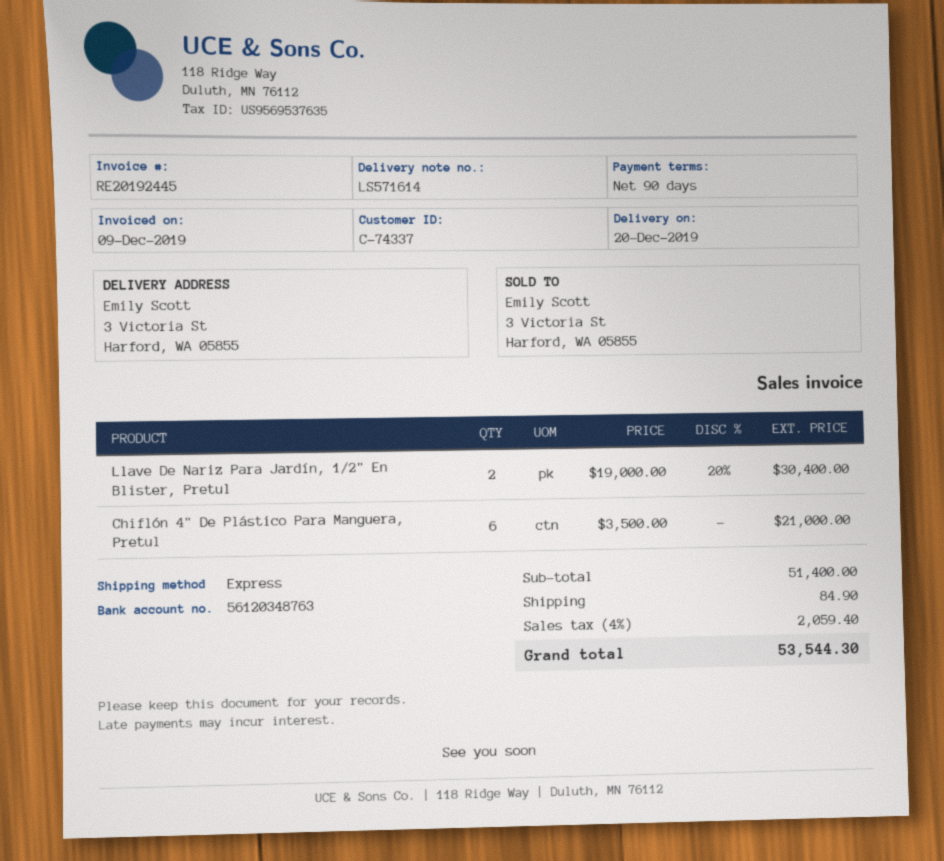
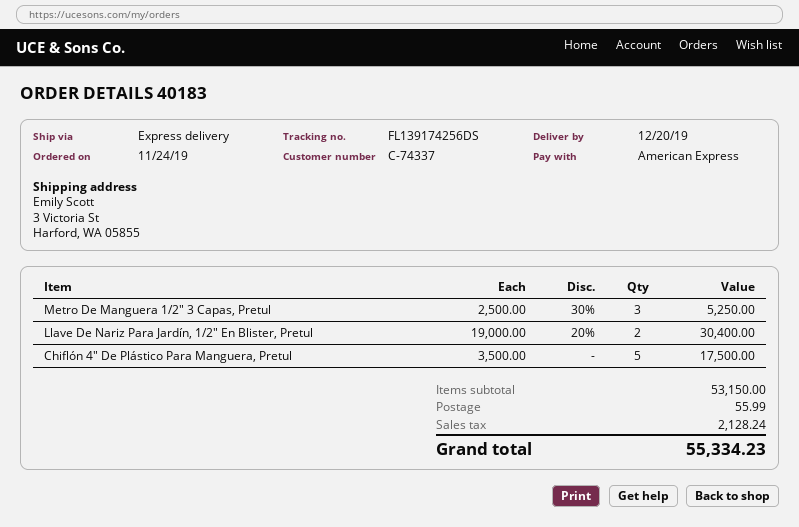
Chiflón 4" De Plástico Para Manguera, Pretul: 6 x 3500.00 = 21000.00 -> 5 x 3500.00 = 17500.00
Metro De Manguera 1/2" 3 Capas, Pretul: none -> 3 x 2500.00 - 30% = 5250.00
subtotal: 51400.00 -> 53150.00
shipping: 84.90 -> 55.99
tax: 2059.40 -> 2128.24
total: 53544.30 -> 55334.23

